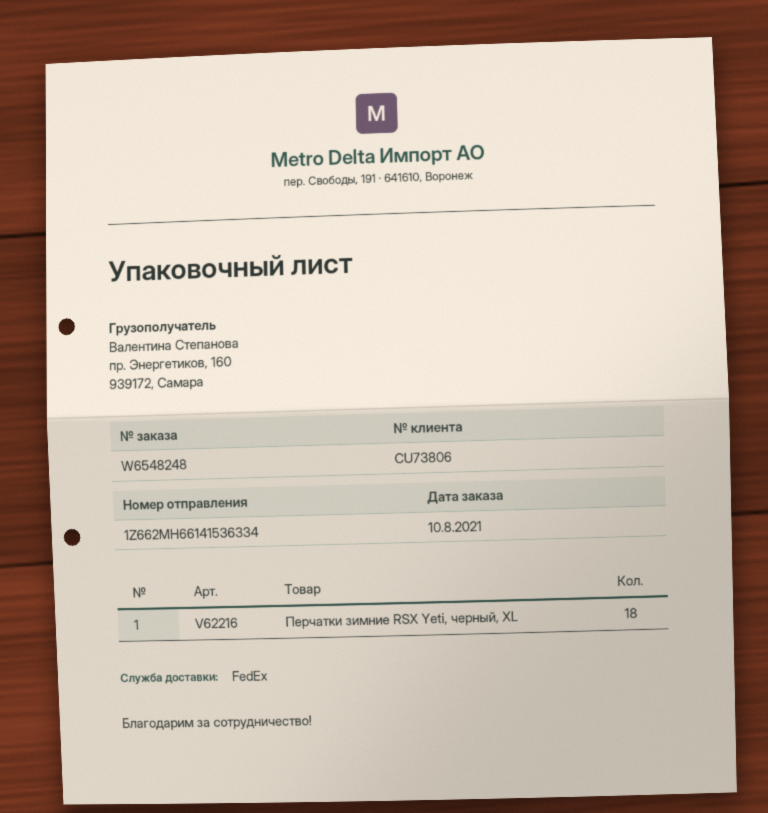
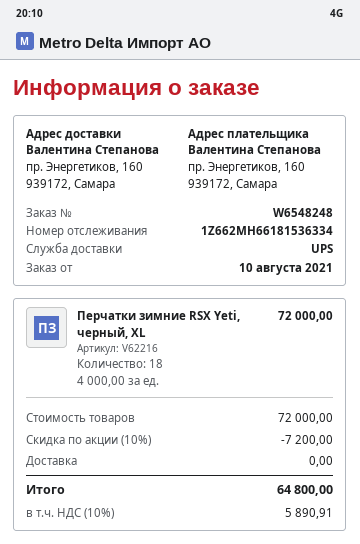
shipping method: FedEx -> UPS
tracking number: 1Z662MH66141536334 -> 1Z662MH66181536334

